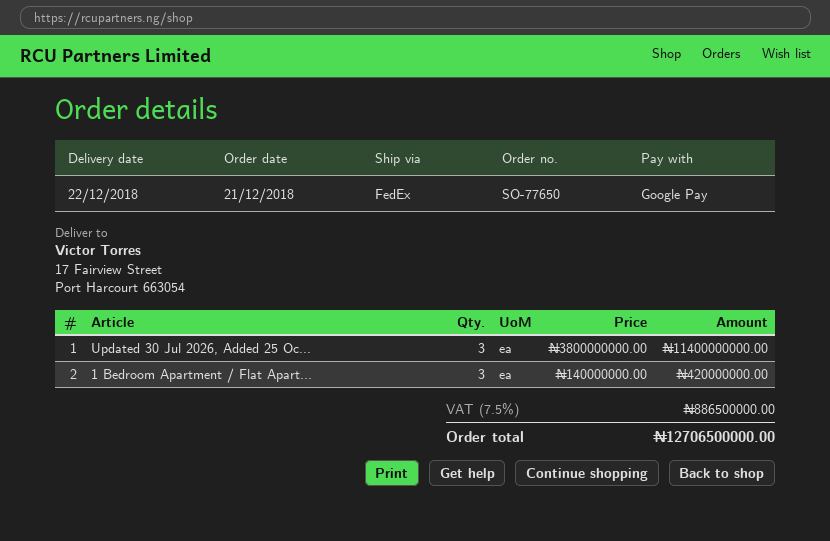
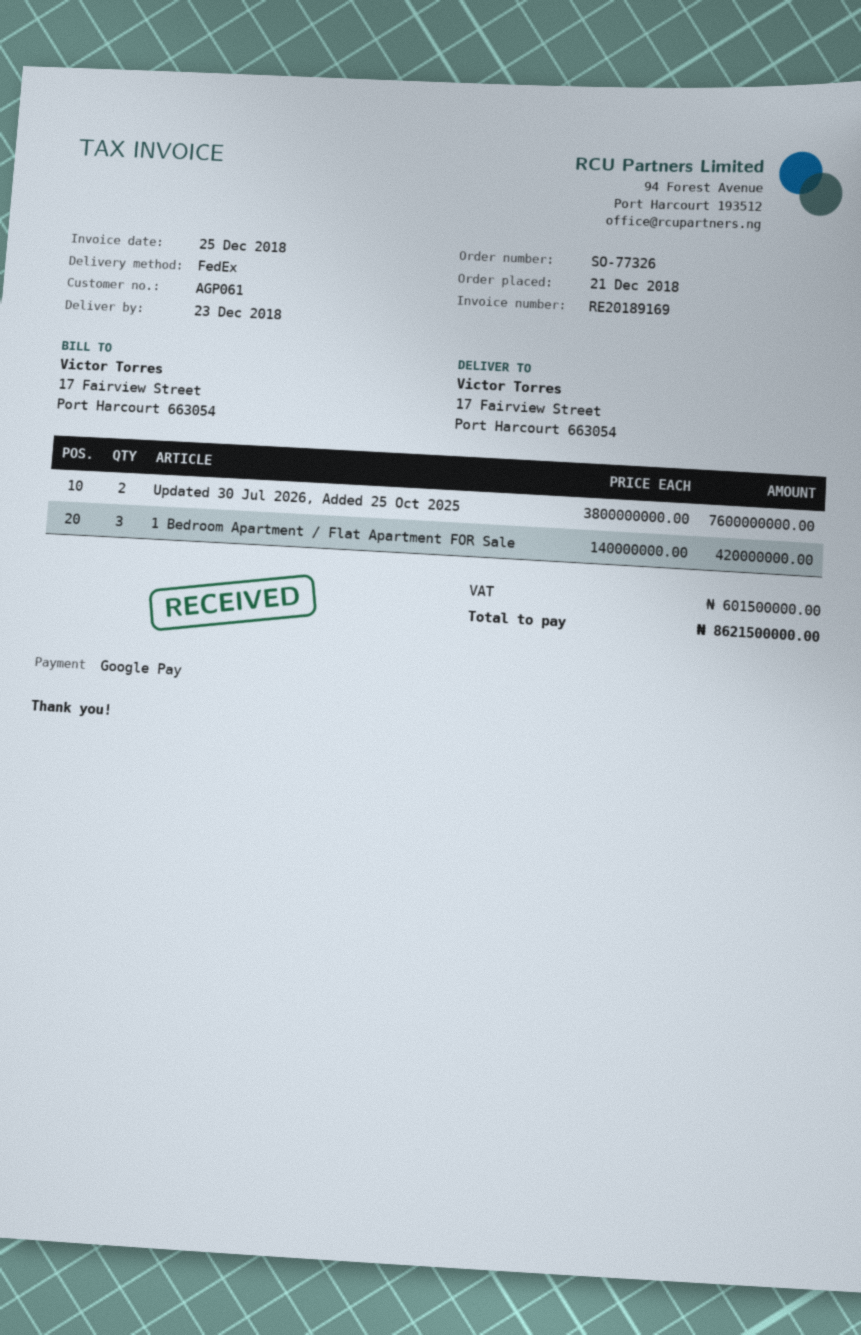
order number: SO-77650 -> SO-77326
delivery date: 2018-12-22 -> 2018-12-23
Updated 30 Jul 2026, Added 25 Oc...: 3 x 3800000000.00 = 11400000000.00 -> 2 x 3800000000.00 = 7600000000.00
tax: 886500000.00 -> 601500000.00
total: 12706500000.00 -> 8621500000.00

